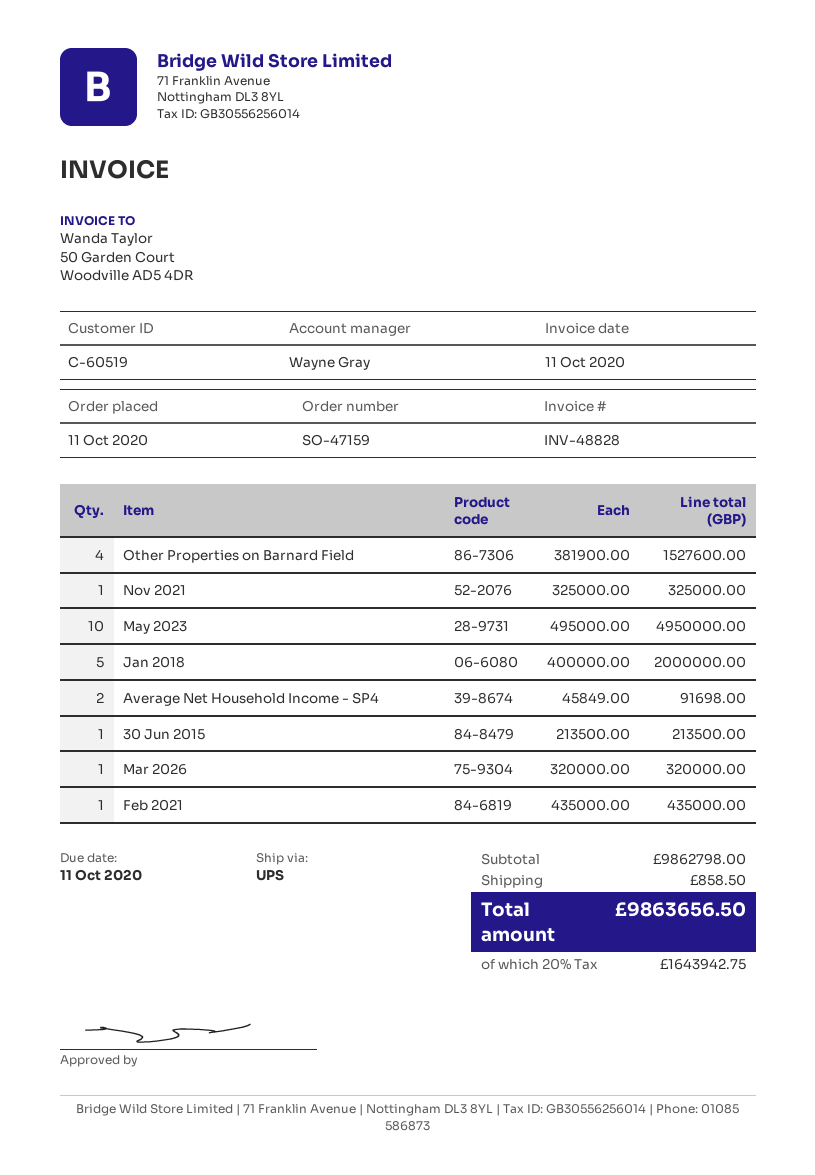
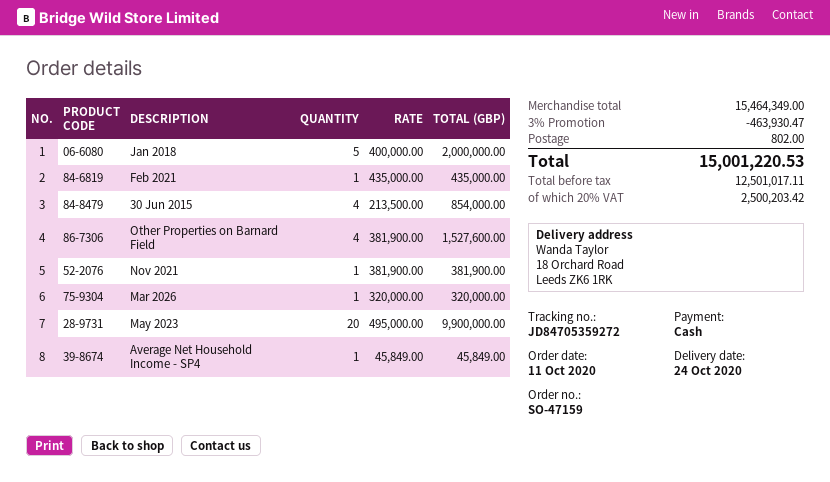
Nov 2021: 1 x 325000.00 = 325000.00 -> 1 x 381900.00 = 381900.00
May 2023: 10 x 495000.00 = 4950000.00 -> 20 x 495000.00 = 9900000.00
Average Net Household Income - SP4: 2 x 45849.00 = 91698.00 -> 1 x 45849.00 = 45849.00
30 Jun 2015: 1 x 213500.00 = 213500.00 -> 4 x 213500.00 = 854000.00
subtotal: 9862798.00 -> 15464349.00
discount: none -> 3% = 463930.47
shipping: 858.50 -> 802.00
tax: 20% = 1643942.75 -> 20% = 2500203.42
total: 9863656.50 -> 15001220.53

